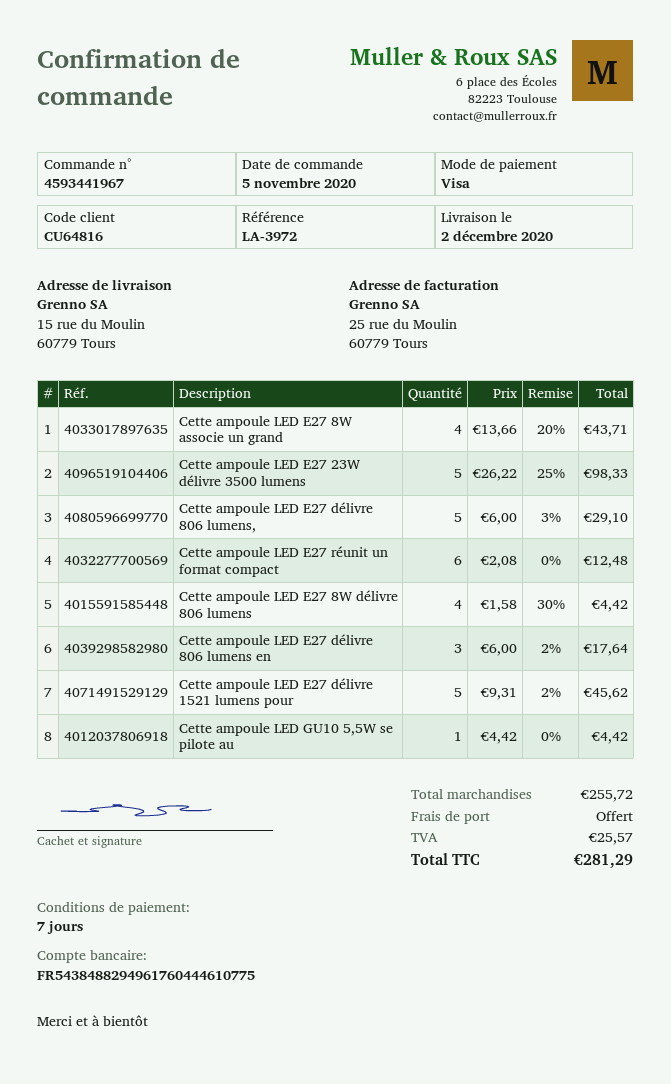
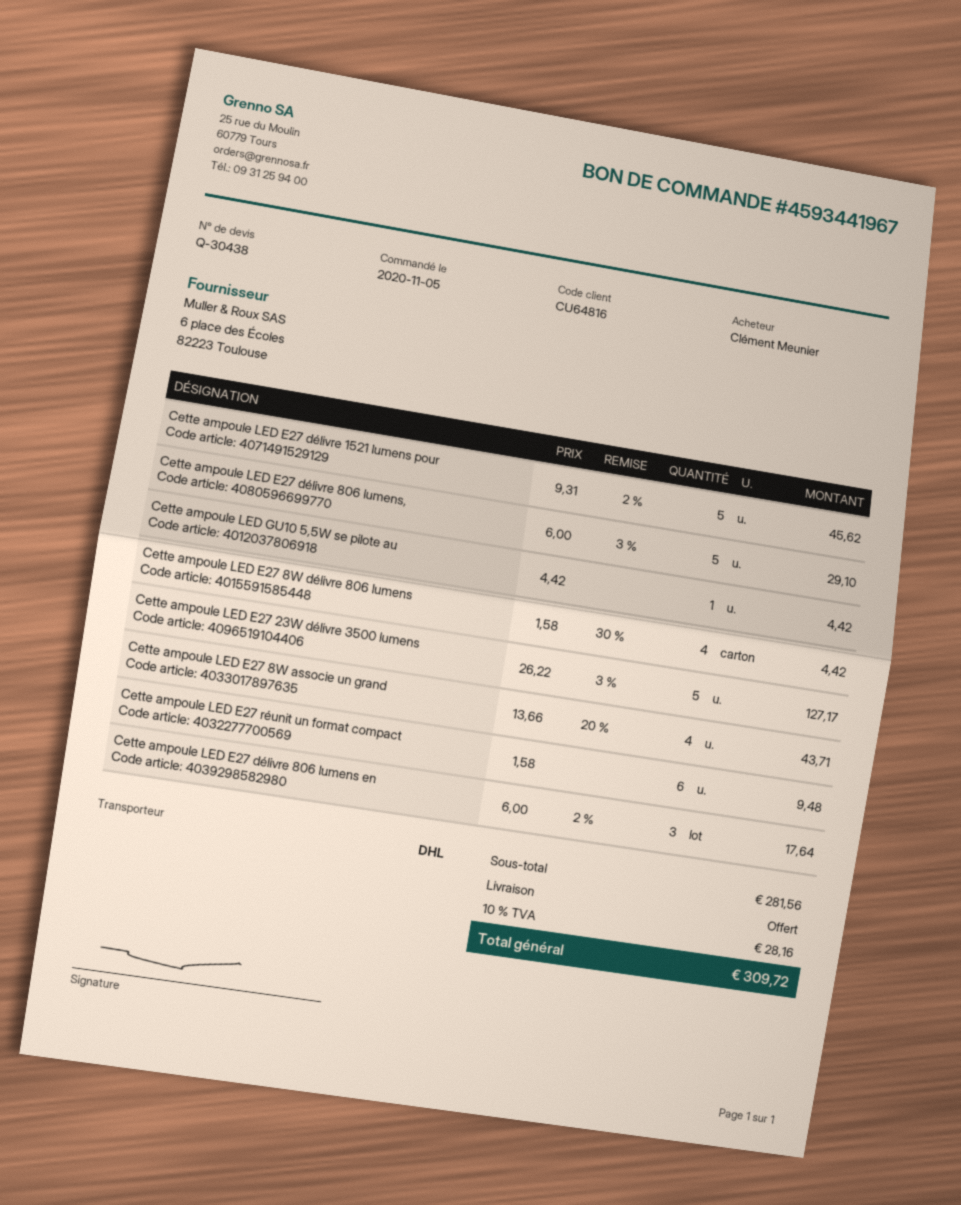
Cette ampoule LED E27 23W délivre 3500 lumens: 5 x 26.22 - 25% = 98.33 -> 5 x 26.22 - 3% = 127.17
Cette ampoule LED E27 réunit un format compact: 6 x 2.08 = 12.48 -> 6 x 1.58 = 9.48
subtotal: 255.72 -> 281.56
tax: 25.57 -> 28.16
total: 281.29 -> 309.72

